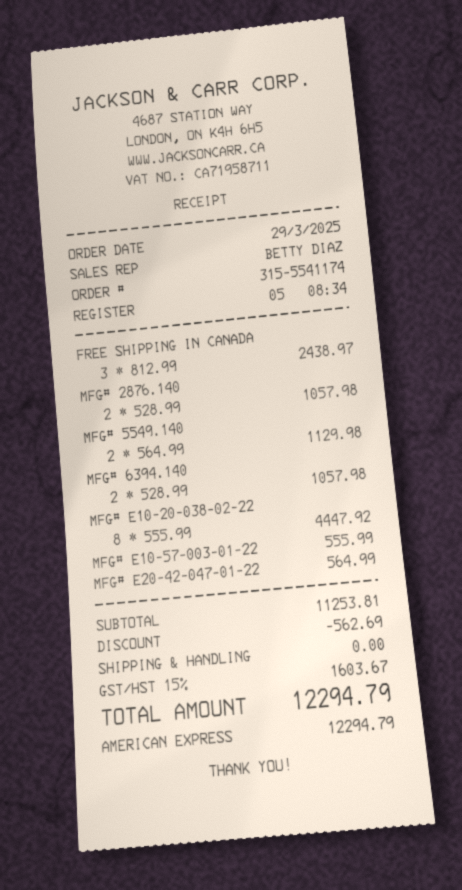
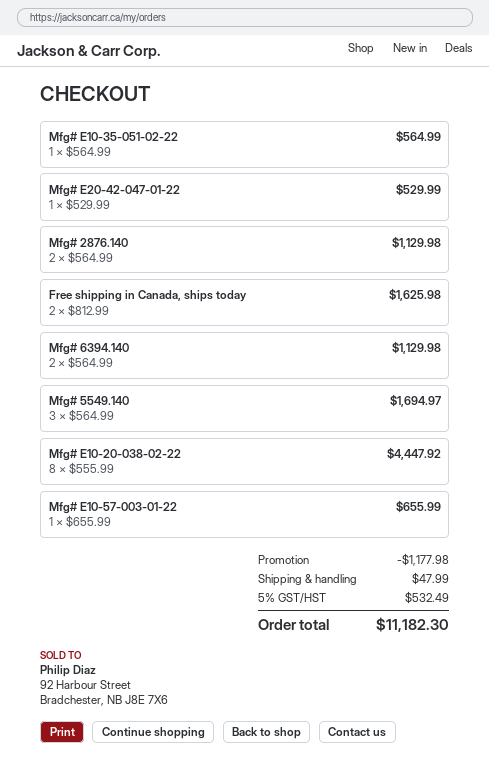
FREE SHIPPING IN CANADA: 3 x 812.99 = 2438.97 -> 2 x 812.99 = 1625.98
MFG# 2876.140: 2 x 528.99 = 1057.98 -> 2 x 564.99 = 1129.98
MFG# 5549.140: 2 x 564.99 = 1129.98 -> 3 x 564.99 = 1694.97
MFG# 6394.140: 2 x 528.99 = 1057.98 -> 2 x 564.99 = 1129.98
MFG# E10-57-003-01-22: 1 x 555.99 = 555.99 -> 1 x 655.99 = 655.99
MFG# E20-42-047-01-22: 1 x 564.99 = 564.99 -> 1 x 529.99 = 529.99
Mfg# E10-35-051-02-22: none -> 1 x 564.99 = 564.99
discount: 562.69 -> 1177.98
shipping: 0.00 -> 47.99
tax: 15% = 1603.67 -> 5% = 532.49
total: 12294.79 -> 11182.30

